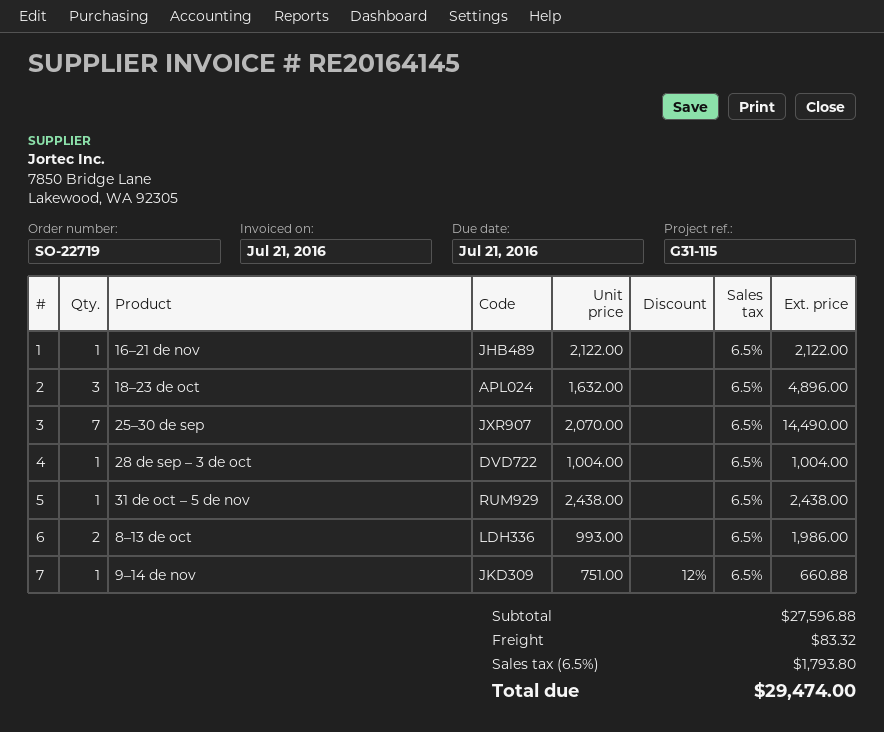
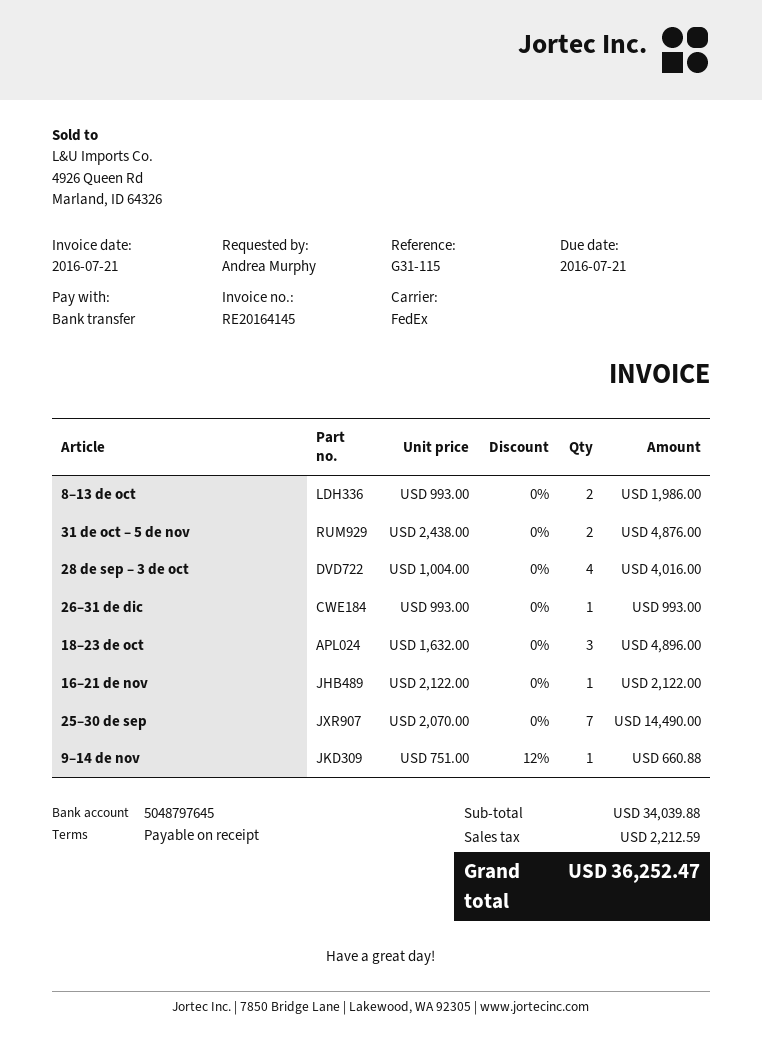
28 de sep – 3 de oct: 1 x 1004.00 = 1004.00 -> 4 x 1004.00 = 4016.00
31 de oct – 5 de nov: 1 x 2438.00 = 2438.00 -> 2 x 2438.00 = 4876.00
26–31 de dic: none -> 1 x 993.00 = 993.00
subtotal: 27596.88 -> 34039.88
shipping: 83.32 -> none
tax: 1793.80 -> 2212.59
total: 29474.00 -> 36252.47

